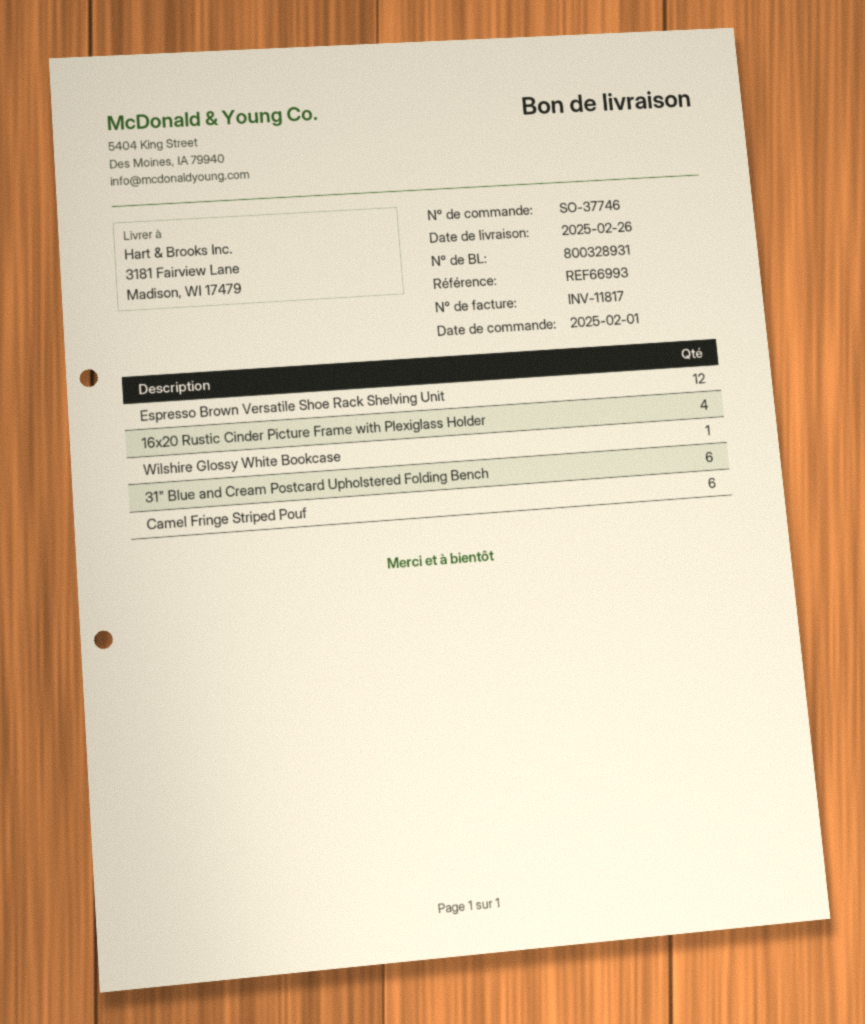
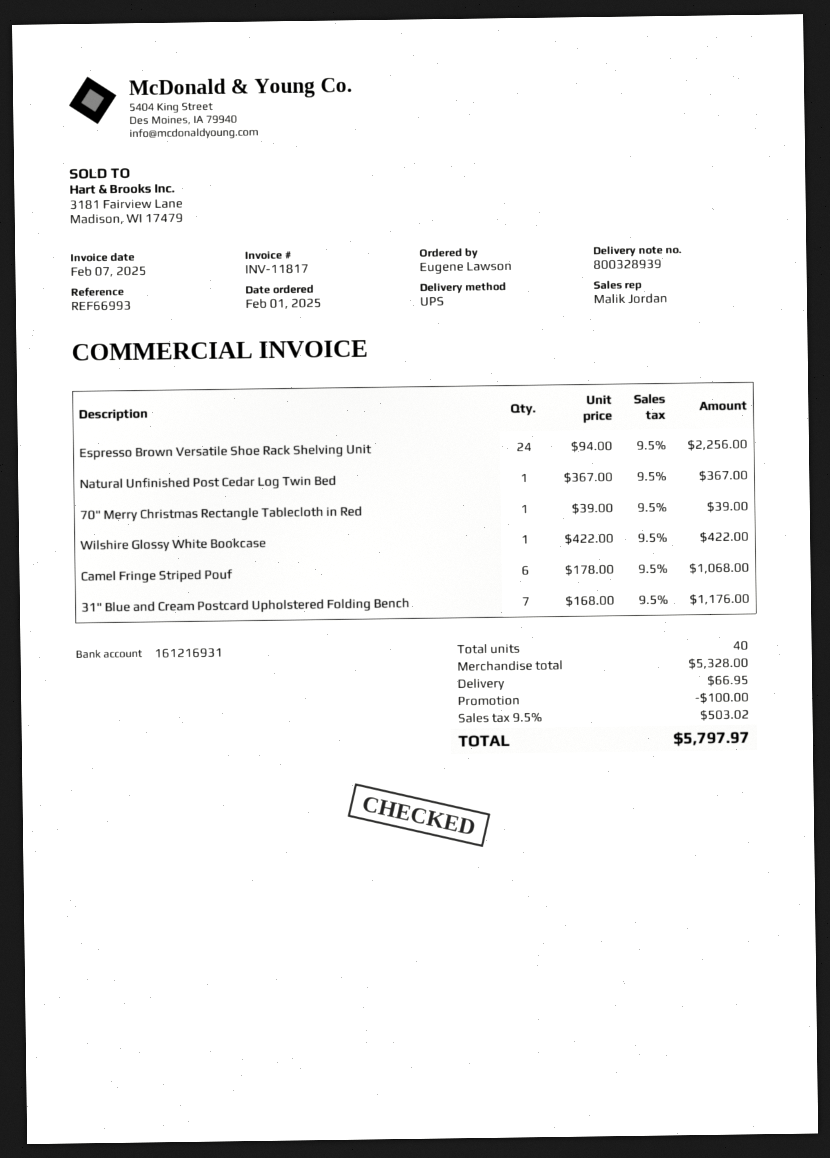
delivery note number: 800328931 -> 800328939
Espresso Brown Versatile Shoe Rack Shelving Unit: 12 -> 24
16x20 Rustic Cinder Picture Frame with Plexiglass Holder: 4 -> none
31" Blue and Cream Postcard Upholstered Folding Bench: 6 -> 7
Natural Unfinished Post Cedar Log Twin Bed: none -> 1
70" Merry Christmas Rectangle Tablecloth in Red: none -> 1

